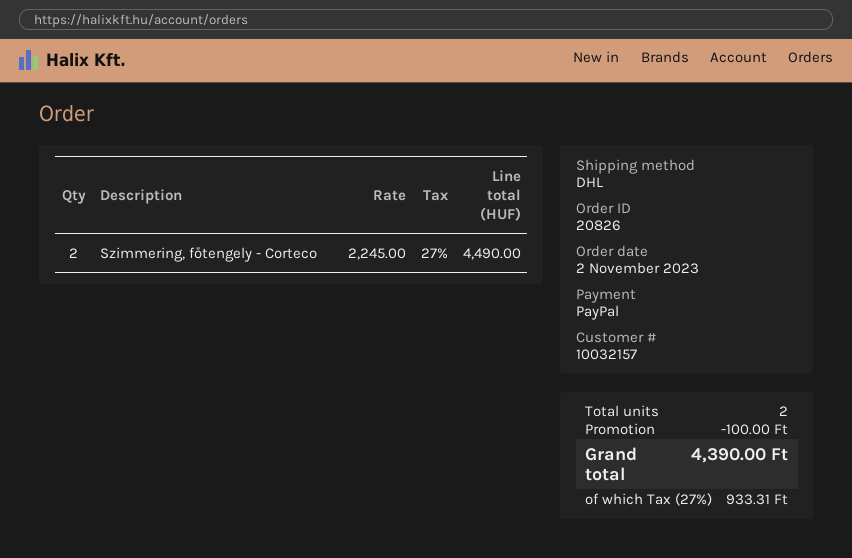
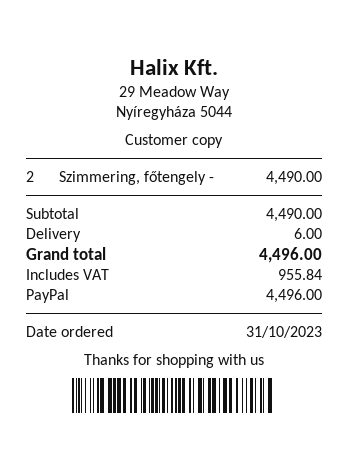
order date: 2023-11-02 -> 2023-10-31
discount: 100.00 -> none
shipping: none -> 6.00
tax: 933.31 -> 955.84
total: 4390.00 -> 4496.00

